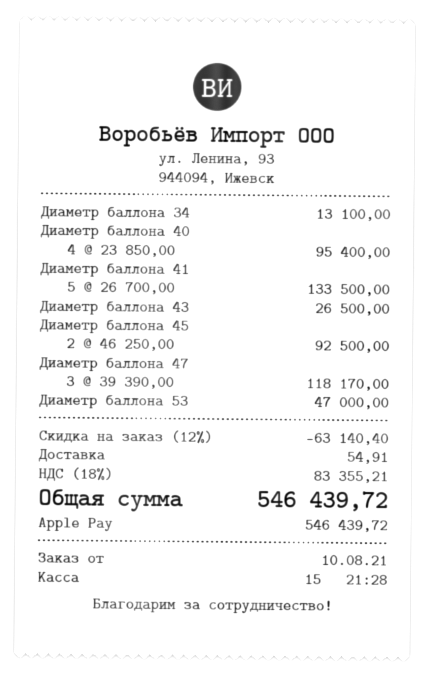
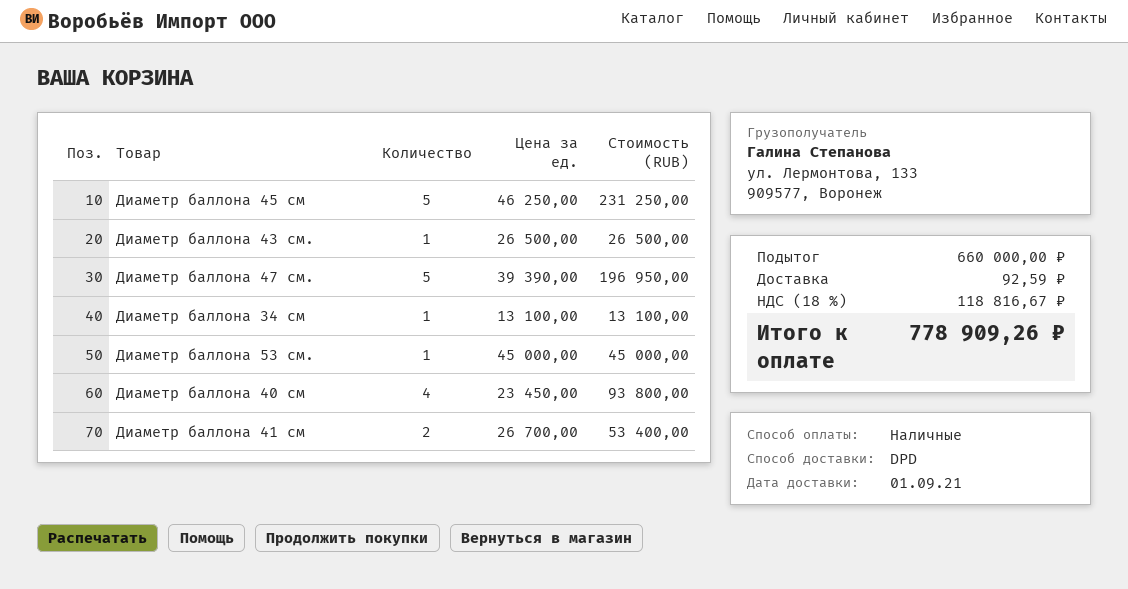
payment method: Apple Pay -> cash
Диаметр баллона 40: 4 x 23850.00 = 95400.00 -> 4 x 23450.00 = 93800.00
Диаметр баллона 41: 5 x 26700.00 = 133500.00 -> 2 x 26700.00 = 53400.00
Диаметр баллона 45: 2 x 46250.00 = 92500.00 -> 5 x 46250.00 = 231250.00
Диаметр баллона 47: 3 x 39390.00 = 118170.00 -> 5 x 39390.00 = 196950.00
Диаметр баллона 53: 1 x 47000.00 = 47000.00 -> 1 x 45000.00 = 45000.00
discount: 12% = 63140.40 -> none
shipping: 54.91 -> 92.59
tax: 18% = 83355.21 -> 18% = 118816.67
total: 546439.72 -> 778909.26

